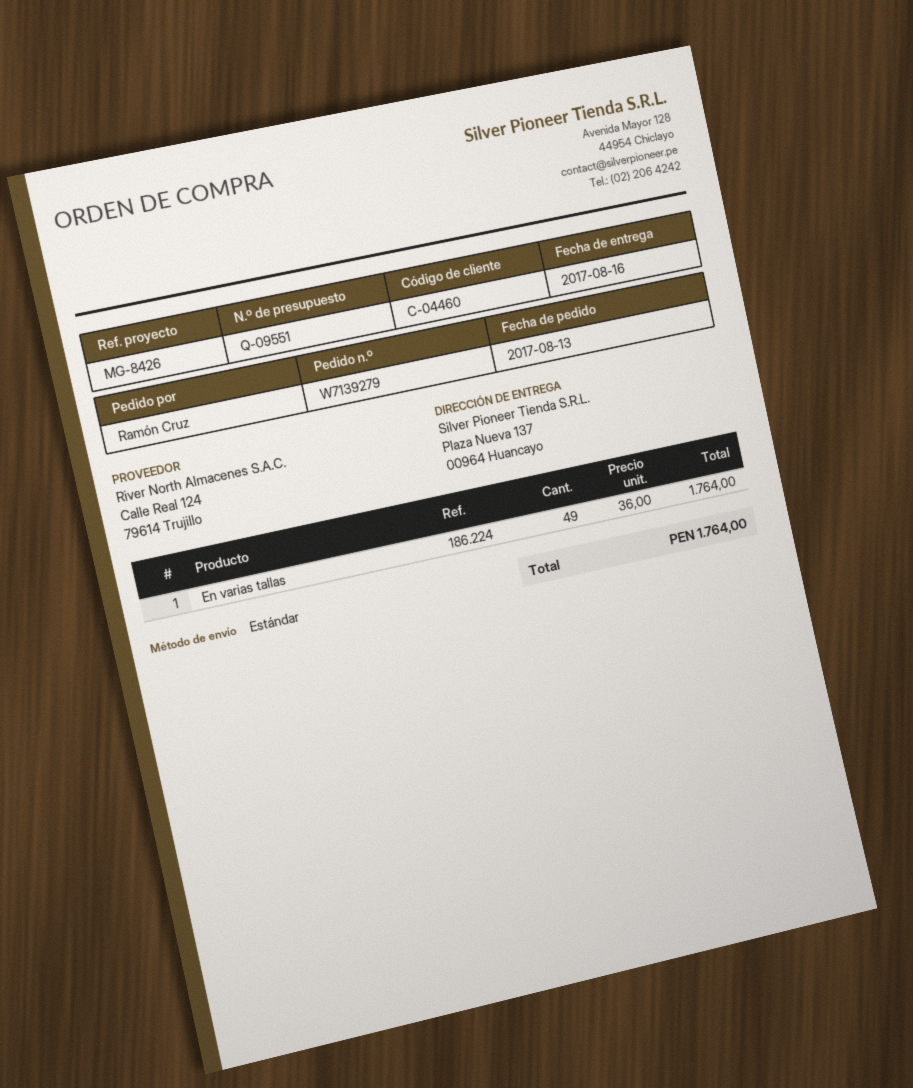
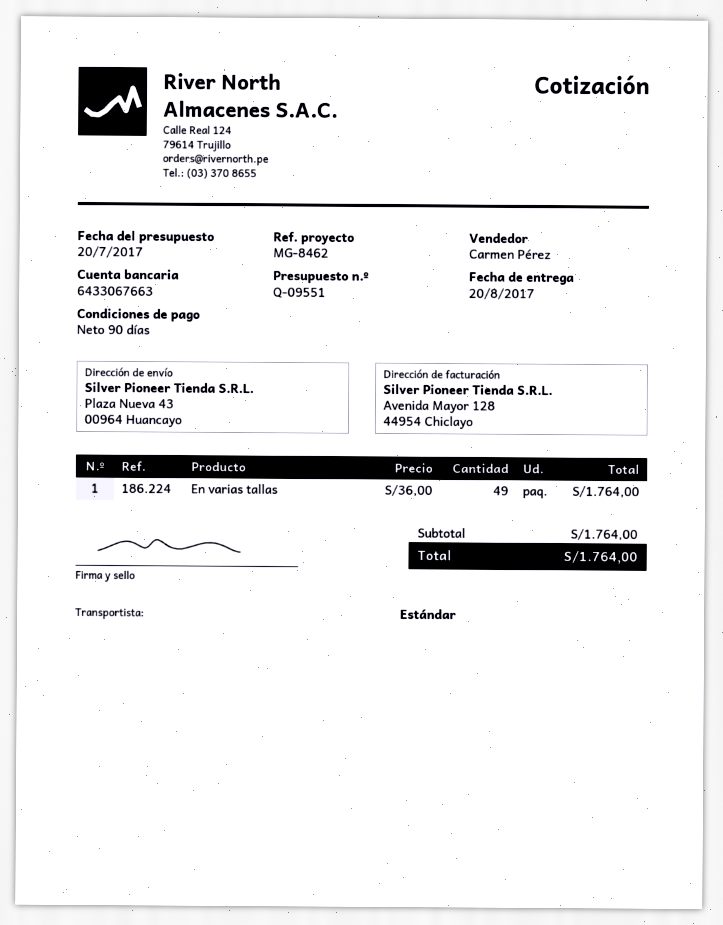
delivery date: 2017-08-16 -> 2017-08-20
reference: MG-8426 -> MG-8462
ship to: Plaza Nueva 137, 00964 Huancayo -> Plaza Nueva 43, 00964 Huancayo

